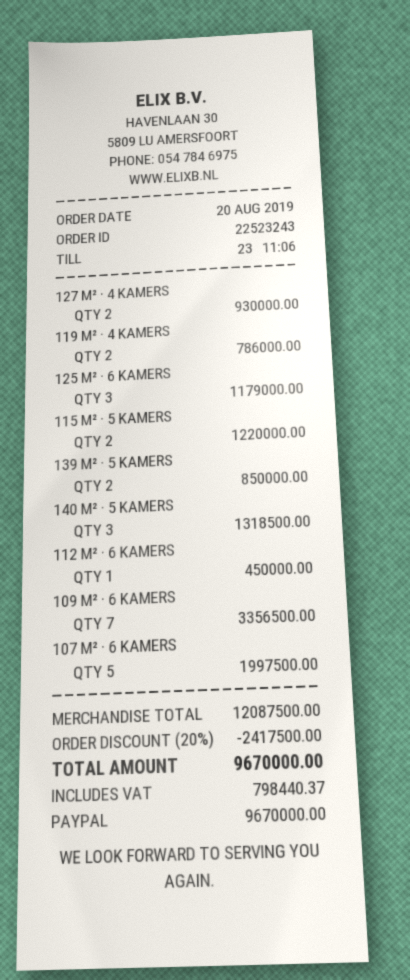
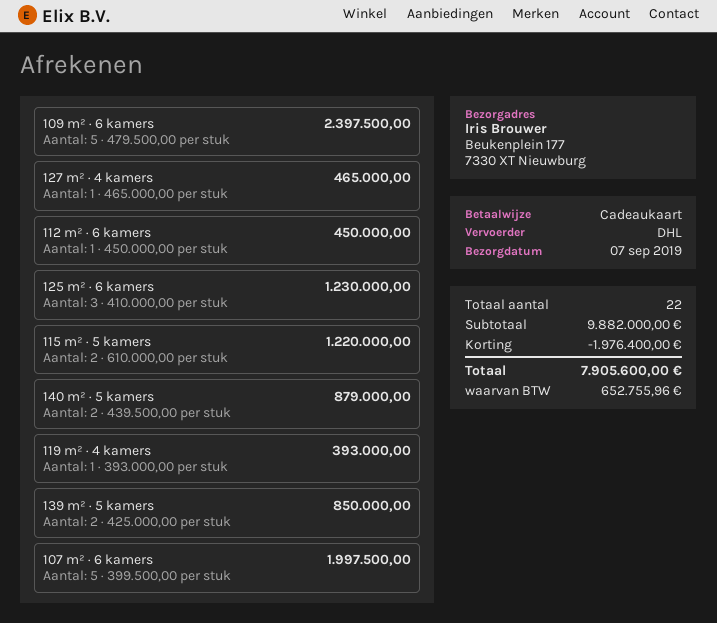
payment method: PayPal -> gift card
127 M² · 4 KAMERS: 2 for 930000.00 -> 1 for 465000.00
119 M² · 4 KAMERS: 2 for 786000.00 -> 1 for 393000.00
125 M² · 6 KAMERS: 3 for 1179000.00 -> 3 for 1230000.00
140 M² · 5 KAMERS: 3 for 1318500.00 -> 2 for 879000.00
109 M² · 6 KAMERS: 7 for 3356500.00 -> 5 for 2397500.00
subtotal: 12087500.00 -> 9882000.00
discount: 2417500.00 -> 1976400.00
tax: 798440.37 -> 652755.96
total: 9670000.00 -> 7905600.00

